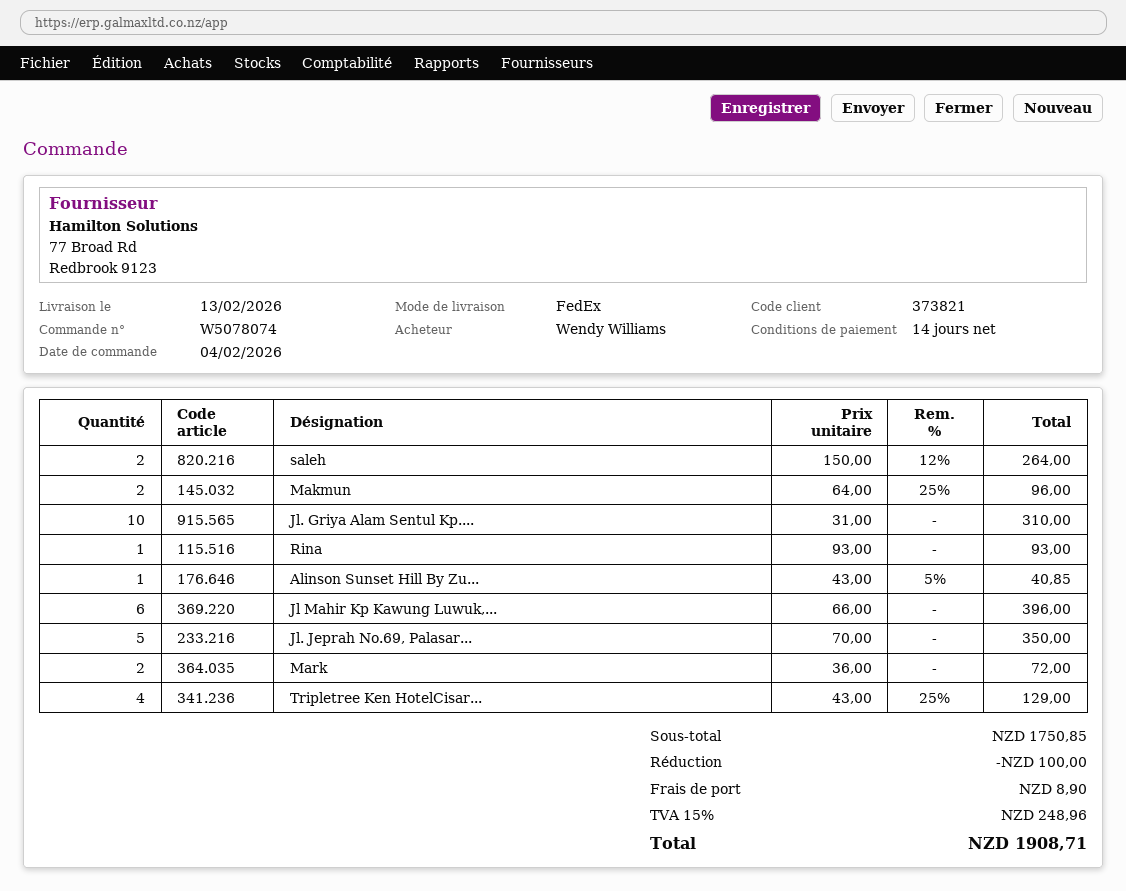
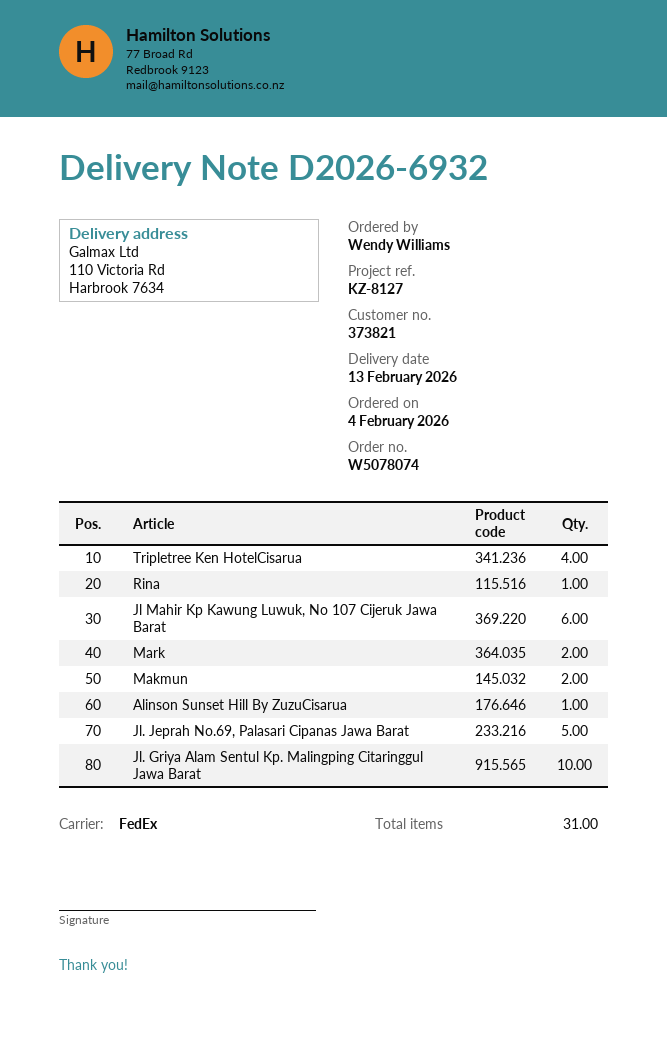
saleh: 2 -> none

